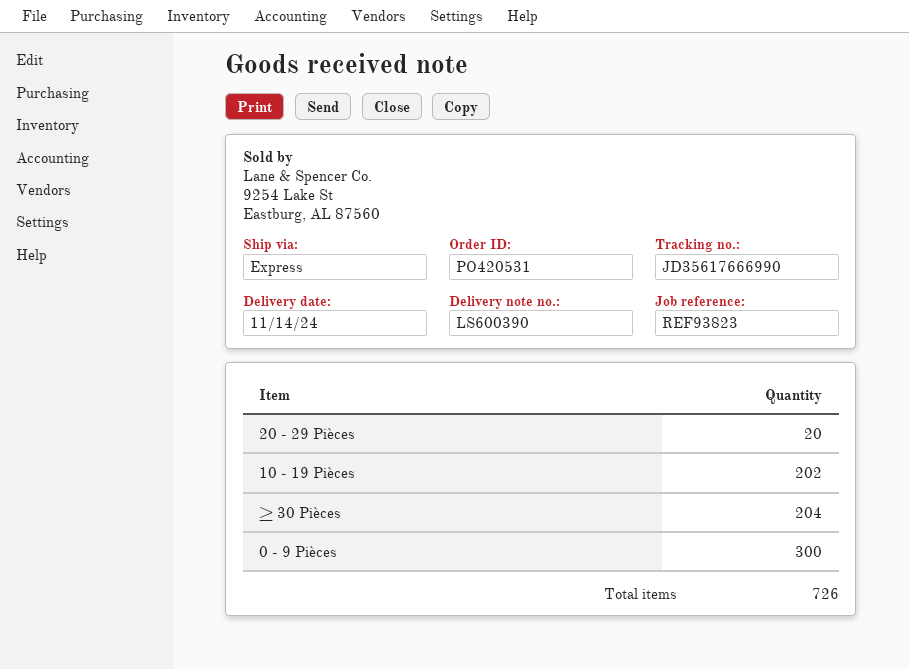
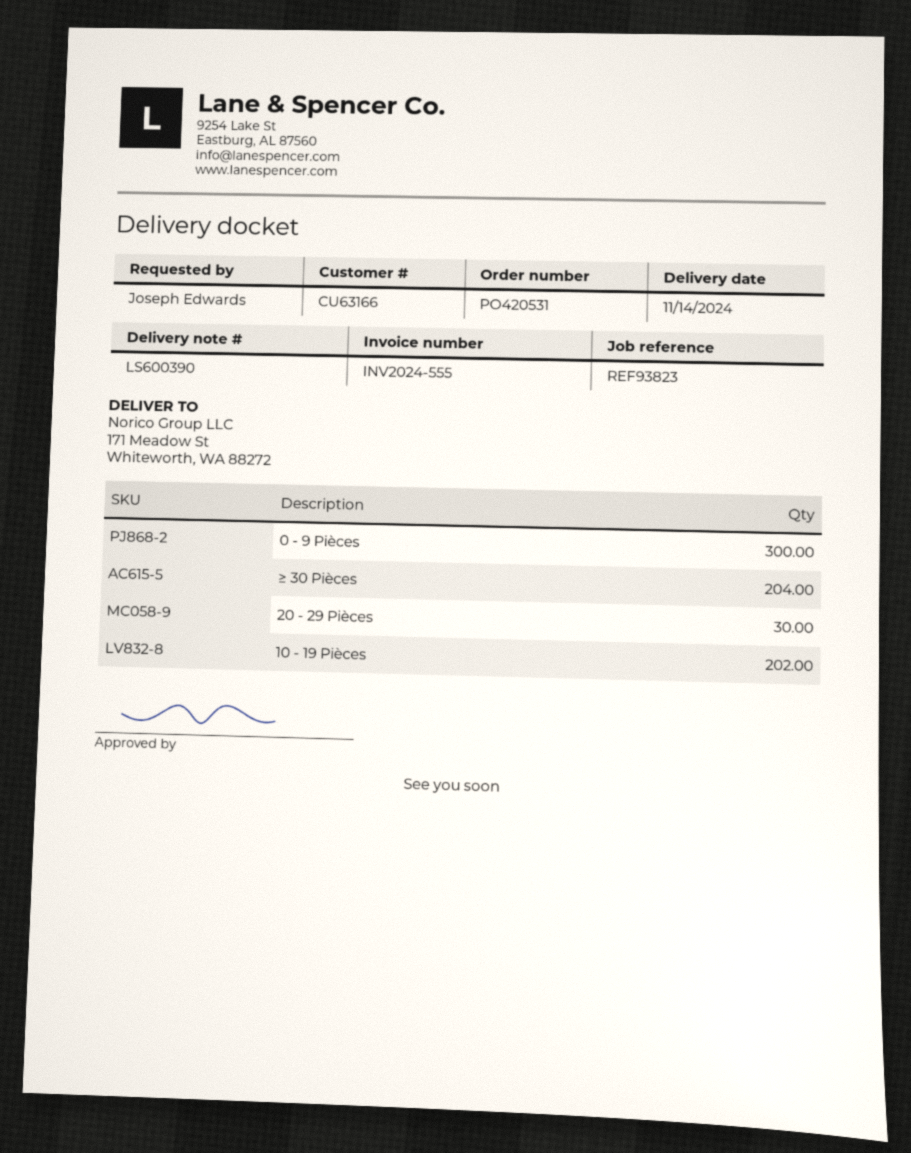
20 - 29 Pièces: 20 -> 30

